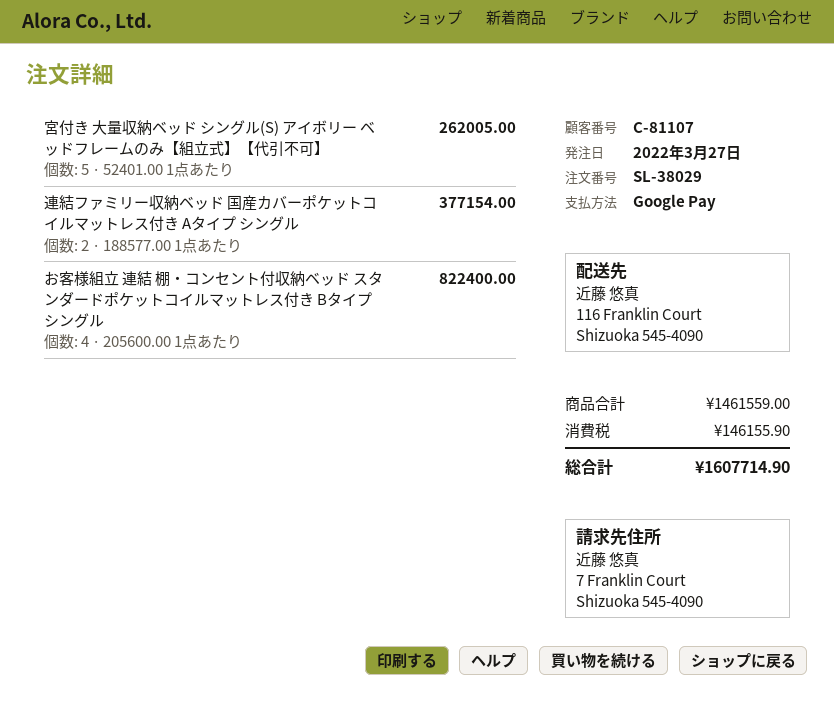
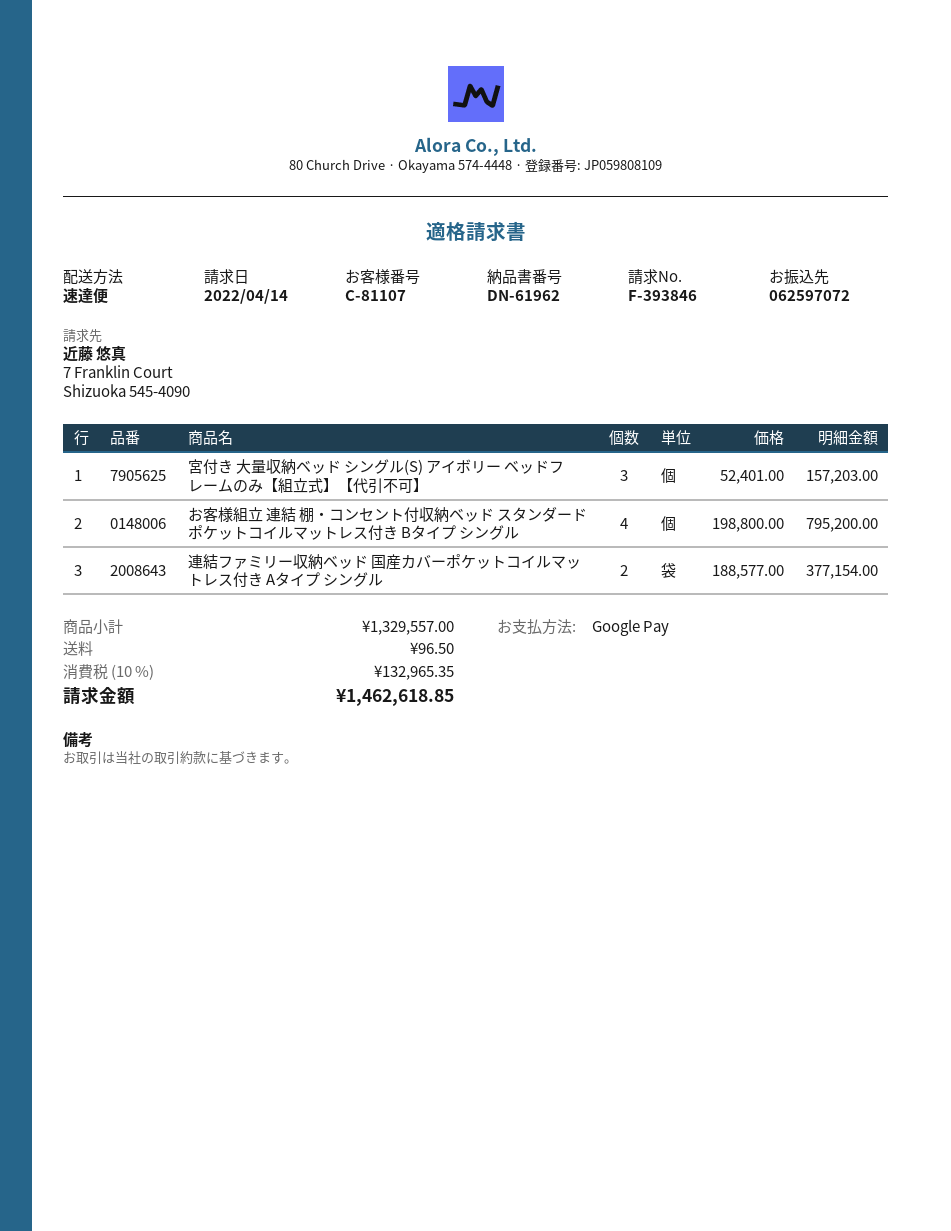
宮付き 大量収納ベッド シングル(S) アイボリー ベッドフレームのみ【組立式】【代引不可】: 5 x 52401.00 = 262005.00 -> 3 x 52401.00 = 157203.00
お客様組立 連結 棚・コンセント付収納ベッド スタンダードポケットコイルマットレス付き Bタイプ シングル: 4 x 205600.00 = 822400.00 -> 4 x 198800.00 = 795200.00
subtotal: 1461559.00 -> 1329557.00
shipping: none -> 96.50
tax: 146155.90 -> 132965.35
total: 1607714.90 -> 1462618.85

